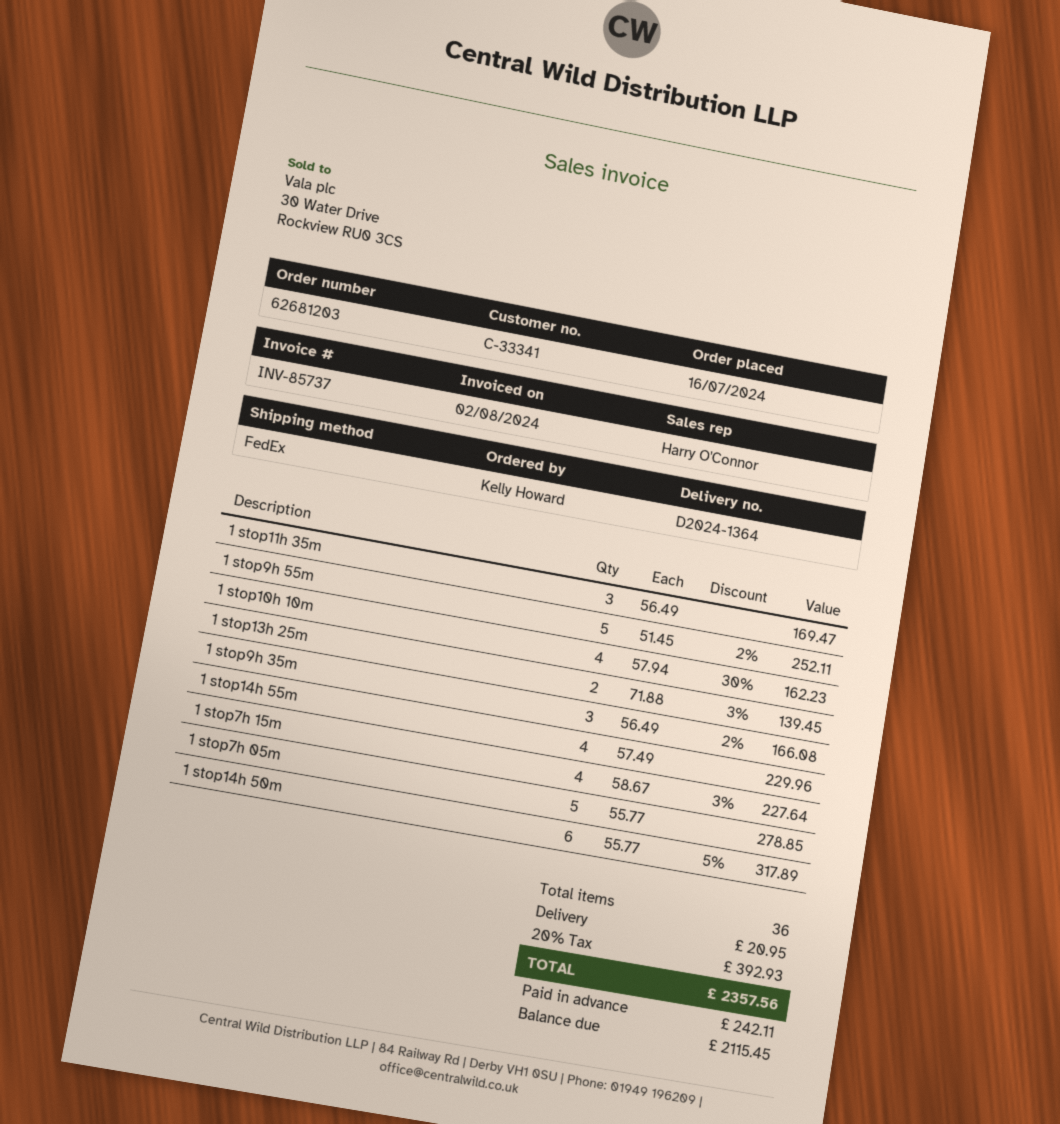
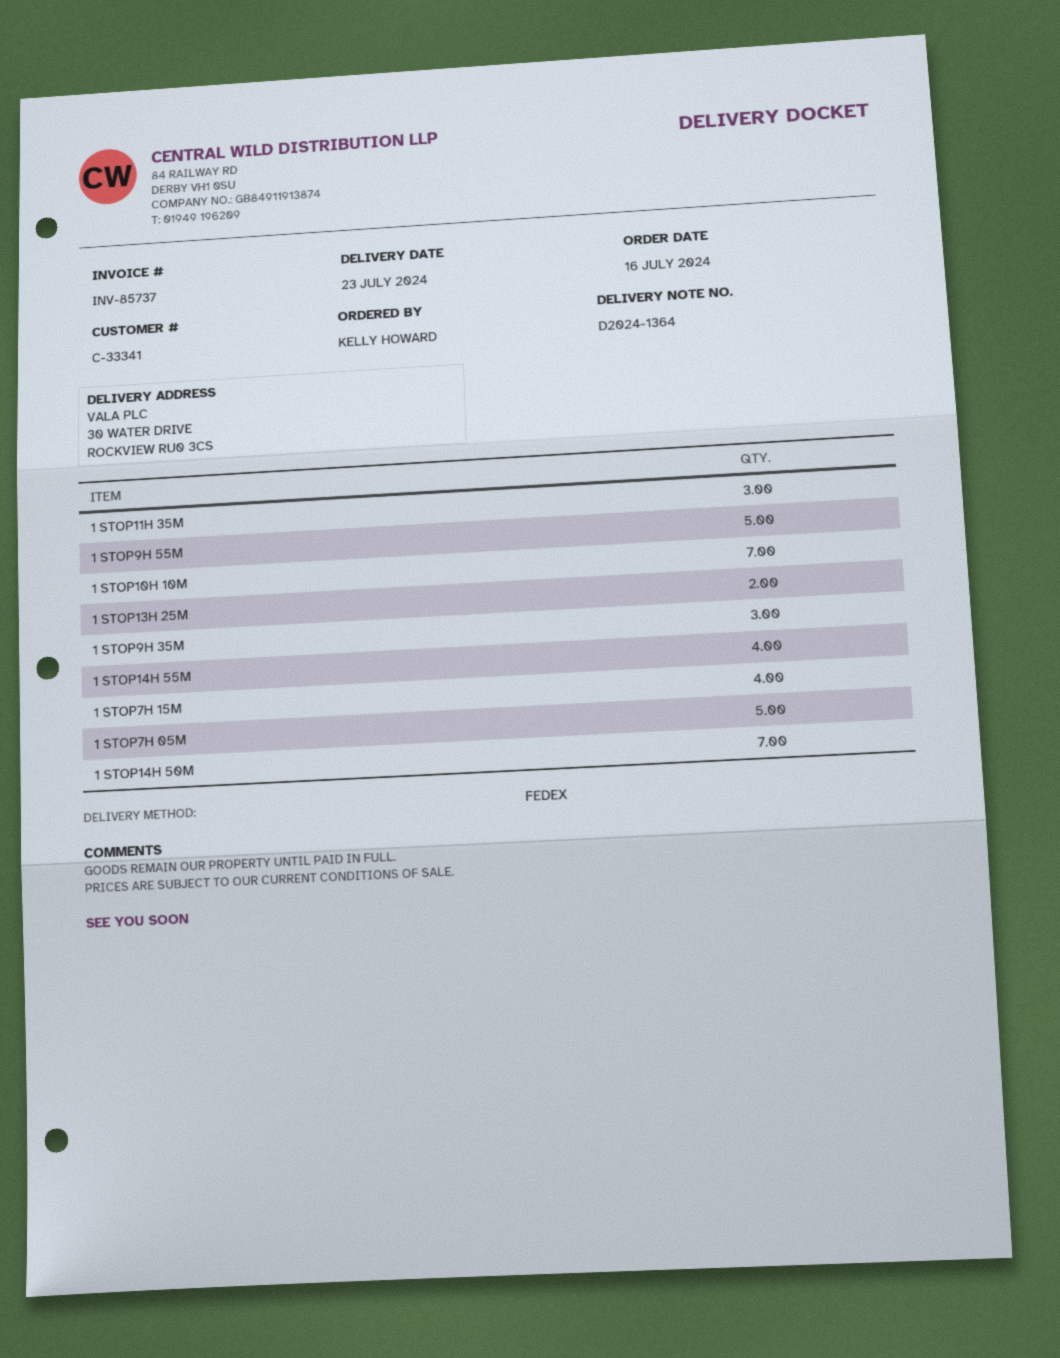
1 stop10h 10m: 4 -> 7
1 stop14h 50m: 6 -> 7

